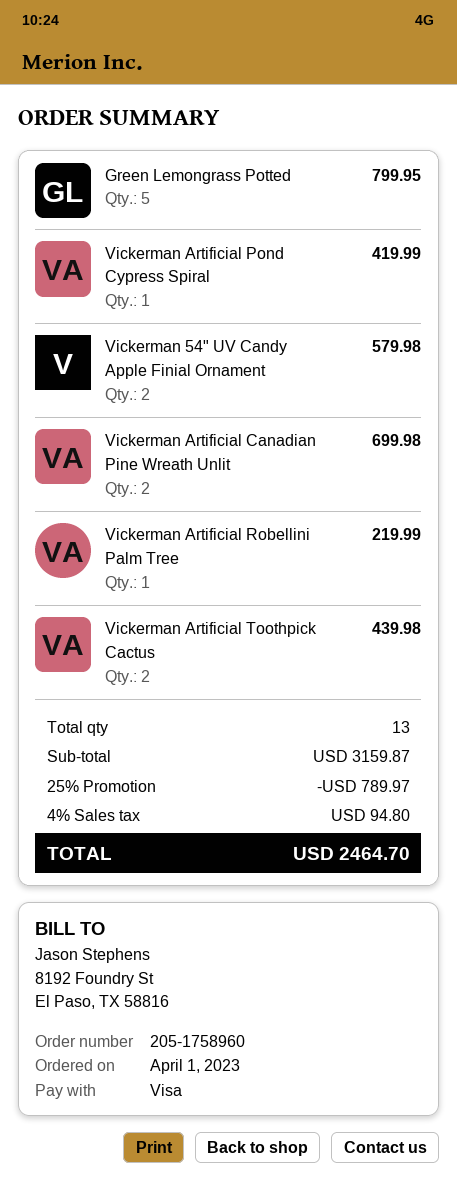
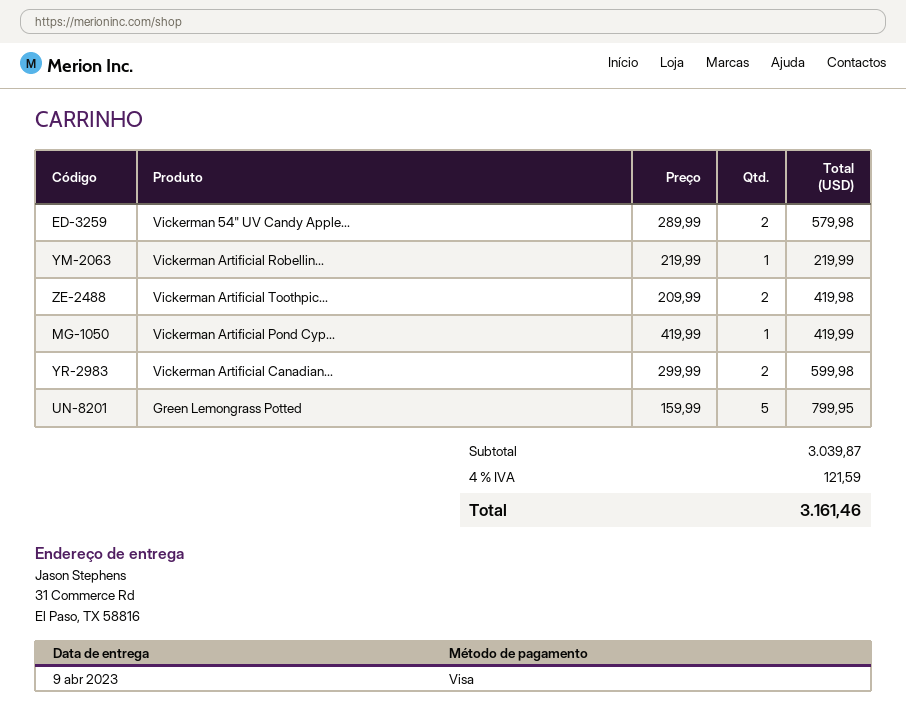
Vickerman Artificial Canadian Pine Wreath Unlit: 2 for 699.98 -> 2 for 599.98
Vickerman Artificial Toothpick Cactus: 2 for 439.98 -> 2 for 419.98
subtotal: 3159.87 -> 3039.87
discount: 25% = 789.97 -> none
tax: 4% = 94.80 -> 4% = 121.59
total: 2464.70 -> 3161.46

